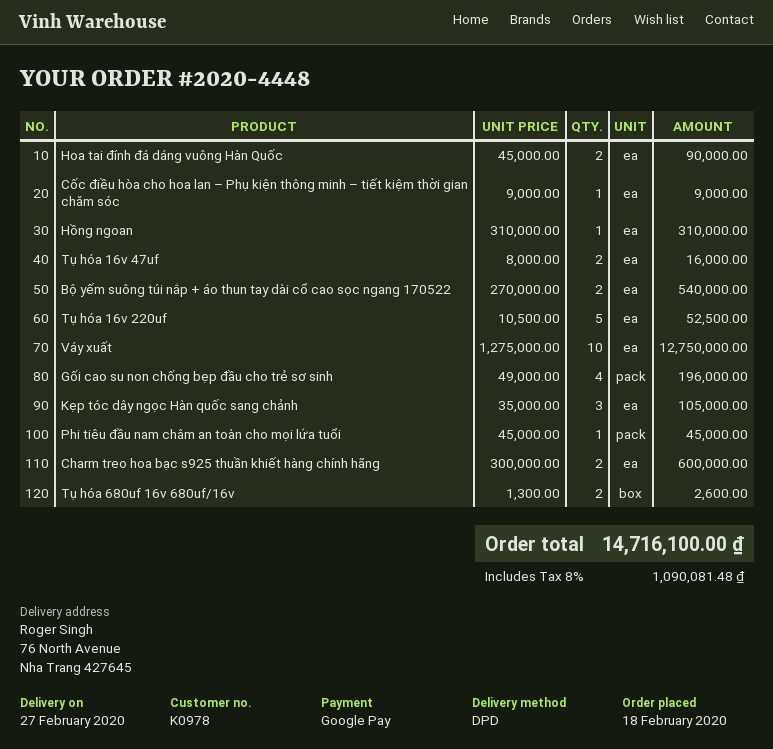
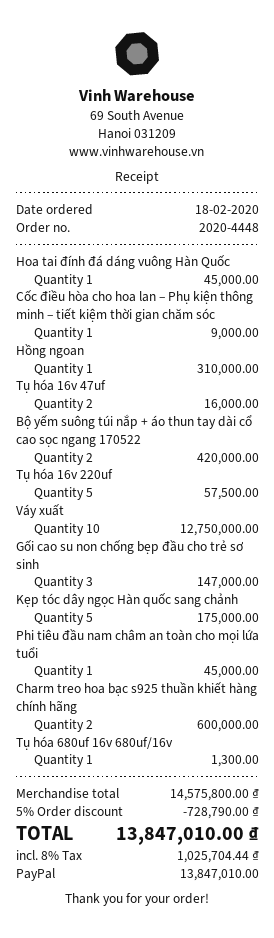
payment method: Google Pay -> PayPal
Hoa tai đính đá dáng vuông Hàn Quốc: 2 for 90000.00 -> 1 for 45000.00
Bộ yếm suông túi nắp + áo thun tay dài cổ cao sọc ngang 170522: 2 for 540000.00 -> 2 for 420000.00
Tụ hóa 16v 220uf: 5 for 52500.00 -> 5 for 57500.00
Gối cao su non chống bẹp đầu cho trẻ sơ sinh: 4 for 196000.00 -> 3 for 147000.00
Kẹp tóc dây ngọc Hàn quốc sang chảnh: 3 for 105000.00 -> 5 for 175000.00
Tụ hóa 680uf 16v 680uf/16v: 2 for 2600.00 -> 1 for 1300.00
discount: none -> 5% = 728790.00
tax: 8% = 1090081.48 -> 8% = 1025704.44
total: 14716100.00 -> 13847010.00

